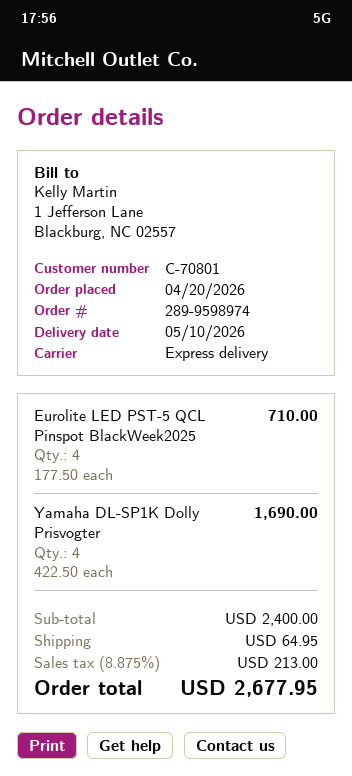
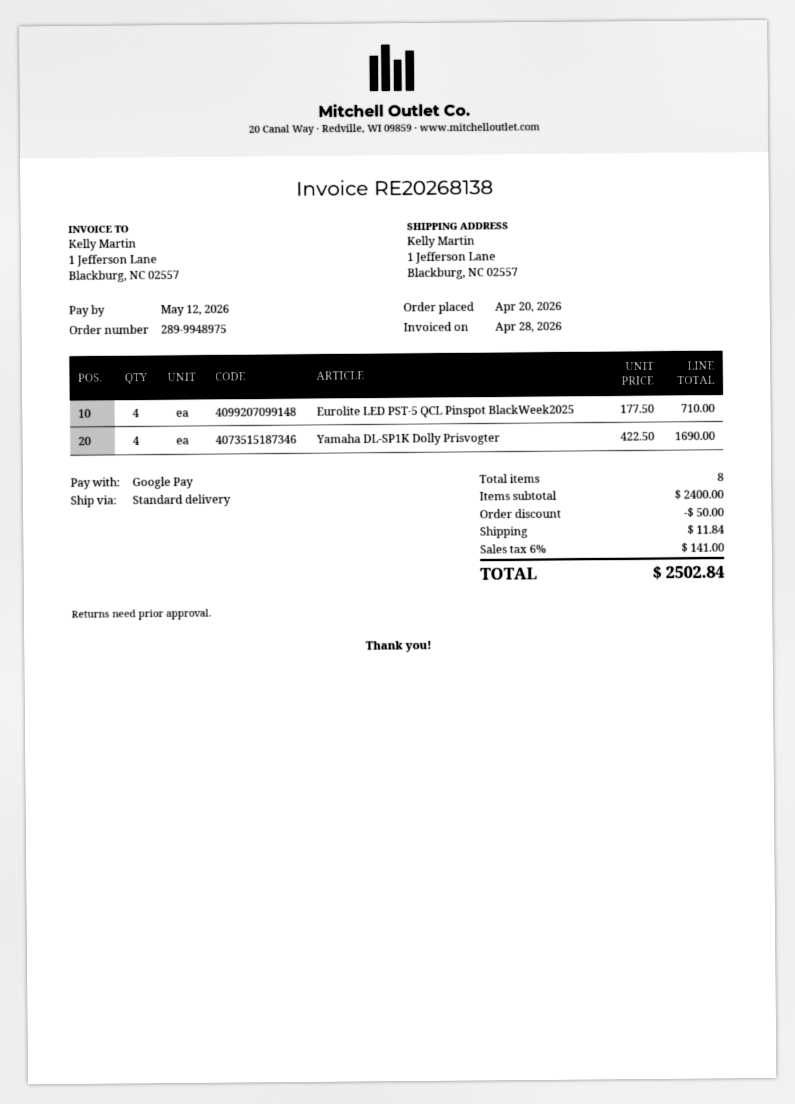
order number: 289-9598974 -> 289-9948975
shipping method: express -> standard
discount: none -> 50.00
shipping: 64.95 -> 11.84
tax: 8.875% = 213.00 -> 6% = 141.00
total: 2677.95 -> 2502.84

